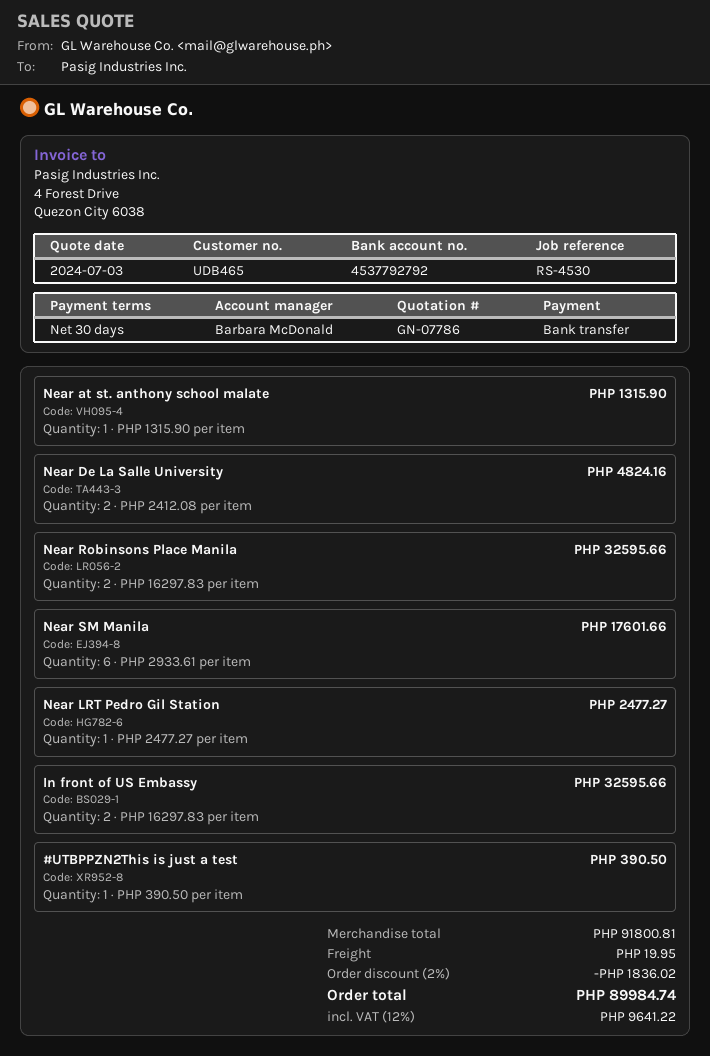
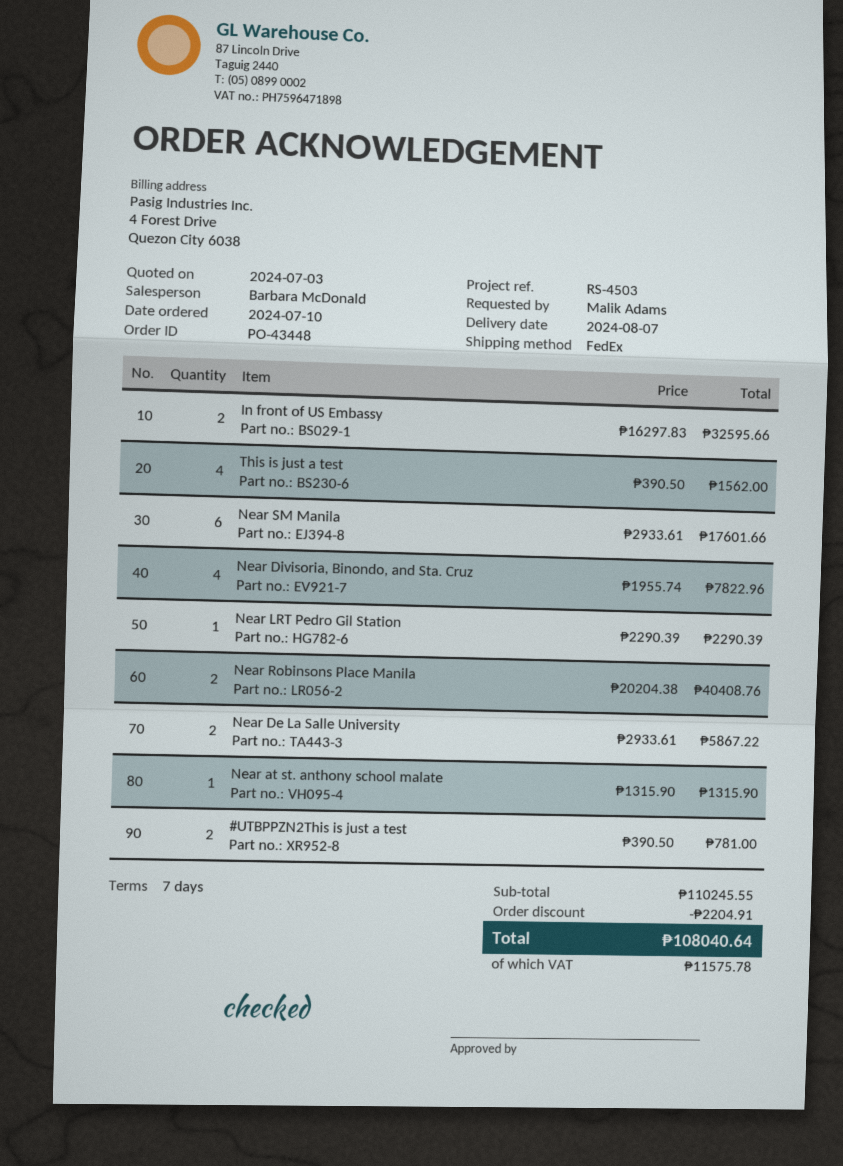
payment terms: 30 days -> 7 days
reference: RS-4530 -> RS-4503
Near De La Salle University: 2 x 2412.08 = 4824.16 -> 2 x 2933.61 = 5867.22
Near Robinsons Place Manila: 2 x 16297.83 = 32595.66 -> 2 x 20204.38 = 40408.76
Near LRT Pedro Gil Station: 1 x 2477.27 = 2477.27 -> 1 x 2290.39 = 2290.39
#UTBPPZN2This is just a test: 1 x 390.50 = 390.50 -> 2 x 390.50 = 781.00
This is just a test: none -> 4 x 390.50 = 1562.00
Near Divisoria, Binondo, and Sta. Cruz: none -> 4 x 1955.74 = 7822.96
subtotal: 91800.81 -> 110245.55
discount: 1836.02 -> 2204.91
shipping: 19.95 -> none
tax: 9641.22 -> 11575.78
total: 89984.74 -> 108040.64

